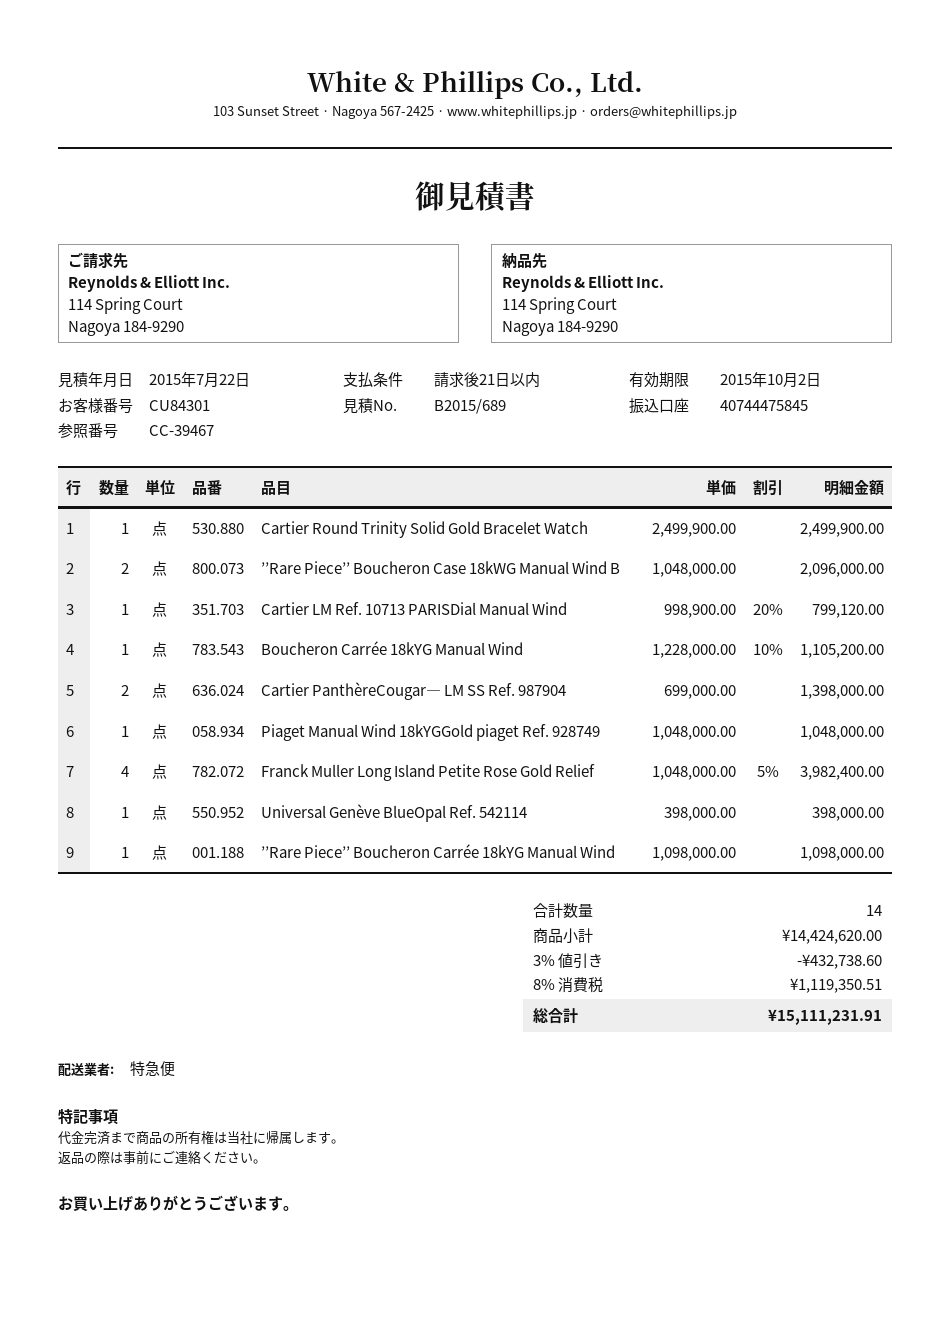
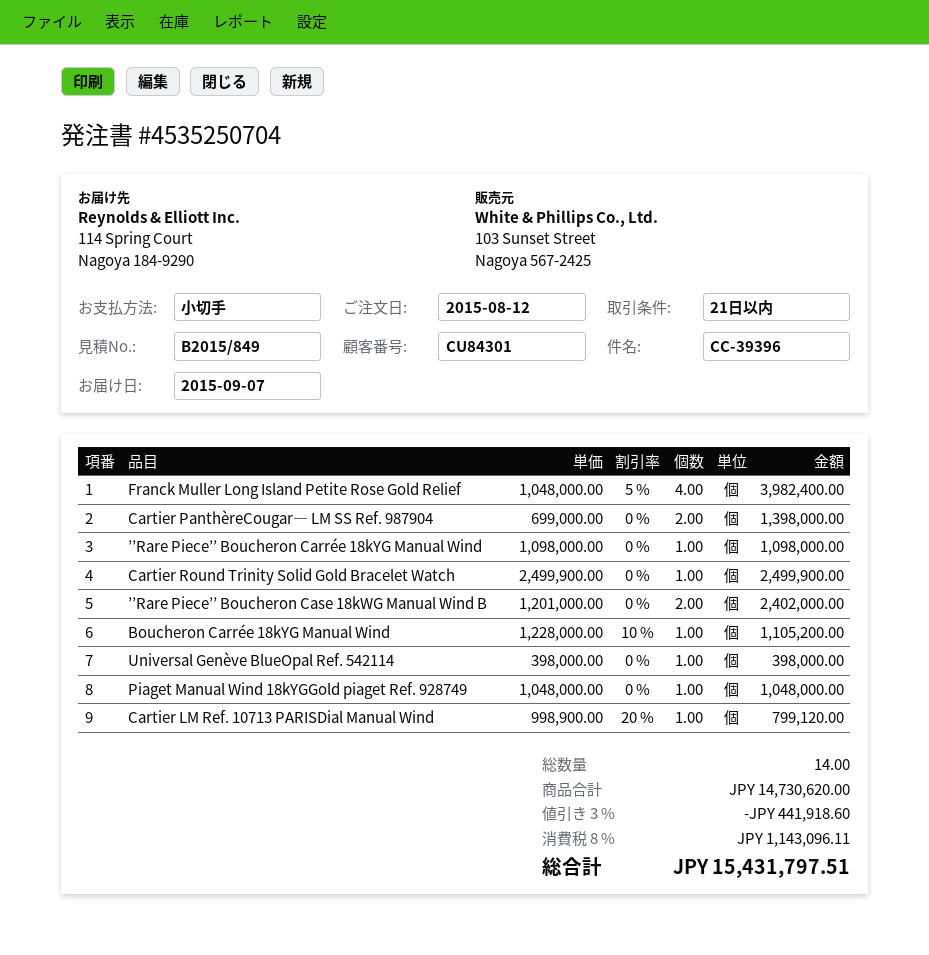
quote number: B2015/689 -> B2015/849
reference: CC-39467 -> CC-39396
’’Rare Piece’’ Boucheron Case 18kWG Manual Wind B: 2 x 1048000.00 = 2096000.00 -> 2 x 1201000.00 = 2402000.00
subtotal: 14424620.00 -> 14730620.00
discount: 3% = 432738.60 -> 3% = 441918.60
tax: 8% = 1119350.51 -> 8% = 1143096.11
total: 15111231.91 -> 15431797.51

